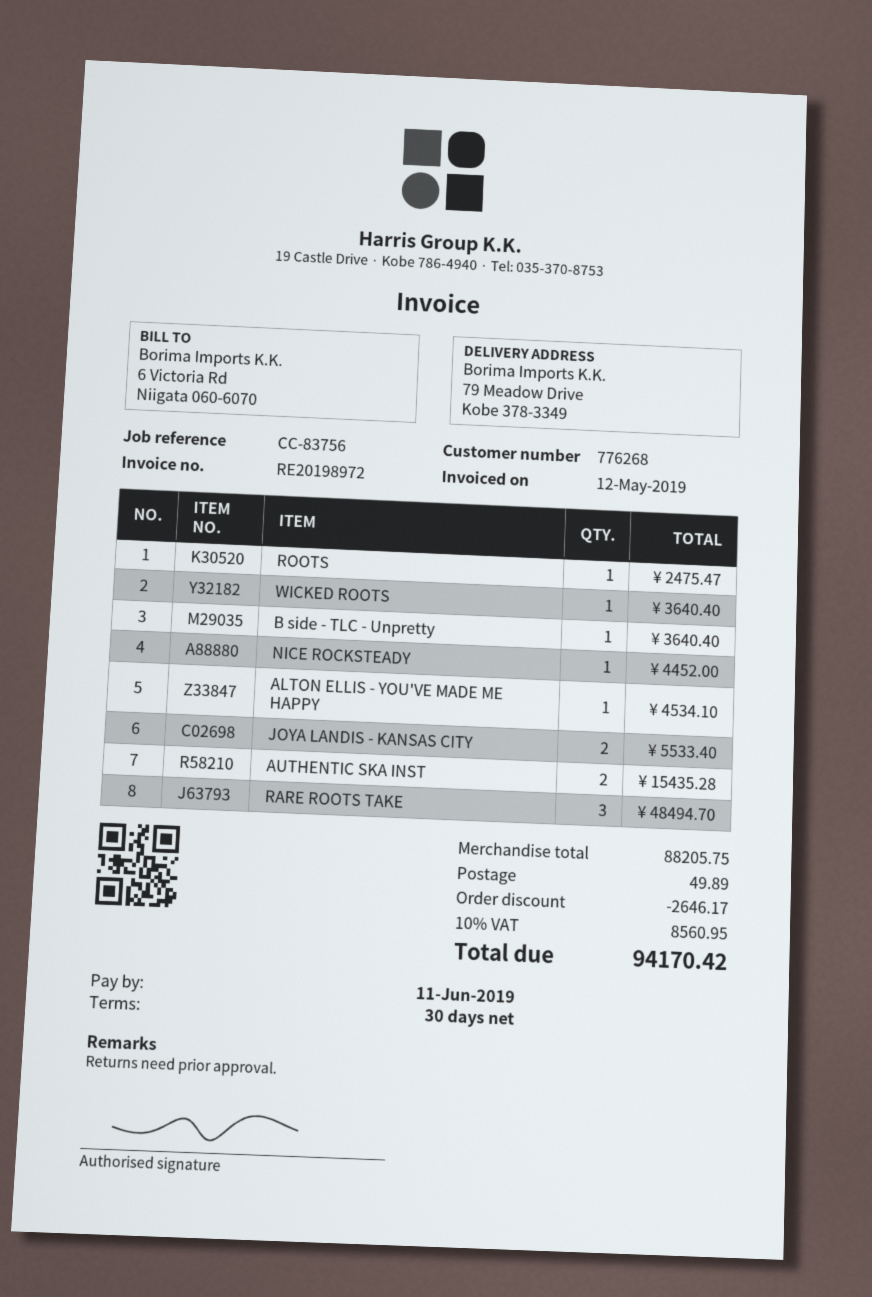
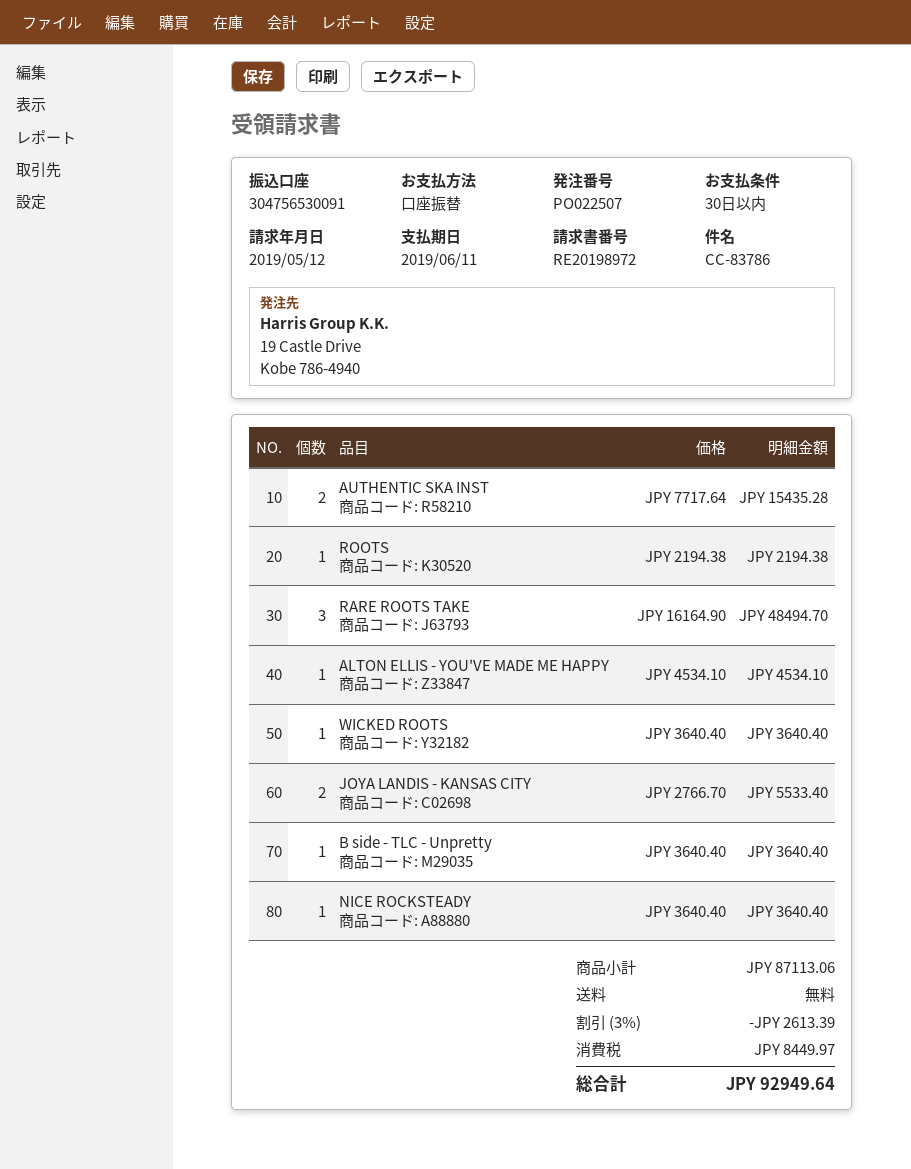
reference: CC-83756 -> CC-83786
ROOTS: 1 for 2475.47 -> 1 for 2194.38
NICE ROCKSTEADY: 1 for 4452.00 -> 1 for 3640.40
subtotal: 88205.75 -> 87113.06
discount: 2646.17 -> 2613.39
shipping: 49.89 -> 0.00
tax: 8560.95 -> 8449.97
total: 94170.42 -> 92949.64

